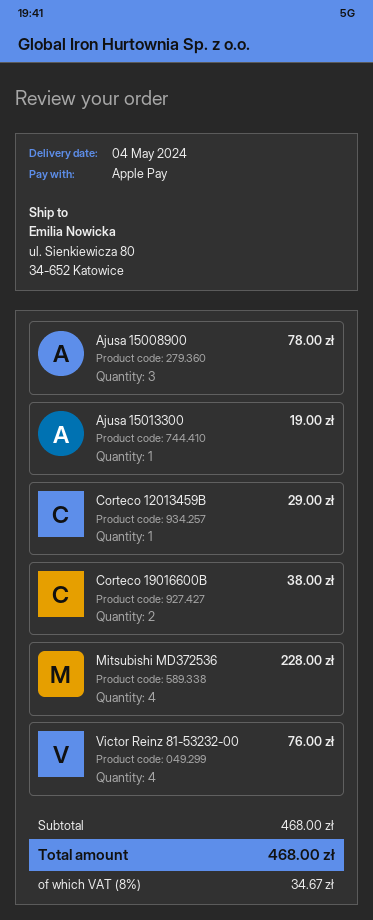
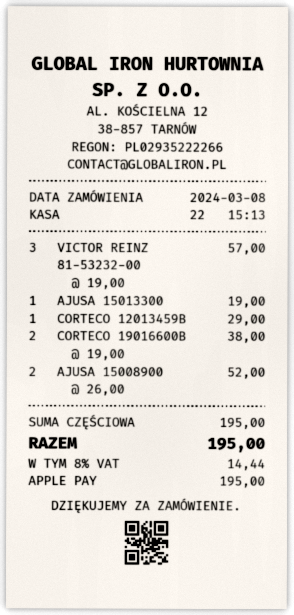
Ajusa 15008900: 3 for 78.00 -> 2 for 52.00
Mitsubishi MD372536: 4 for 228.00 -> none
Victor Reinz 81-53232-00: 4 for 76.00 -> 3 for 57.00
subtotal: 468.00 -> 195.00
tax: 8% = 34.67 -> 8% = 14.44
total: 468.00 -> 195.00

